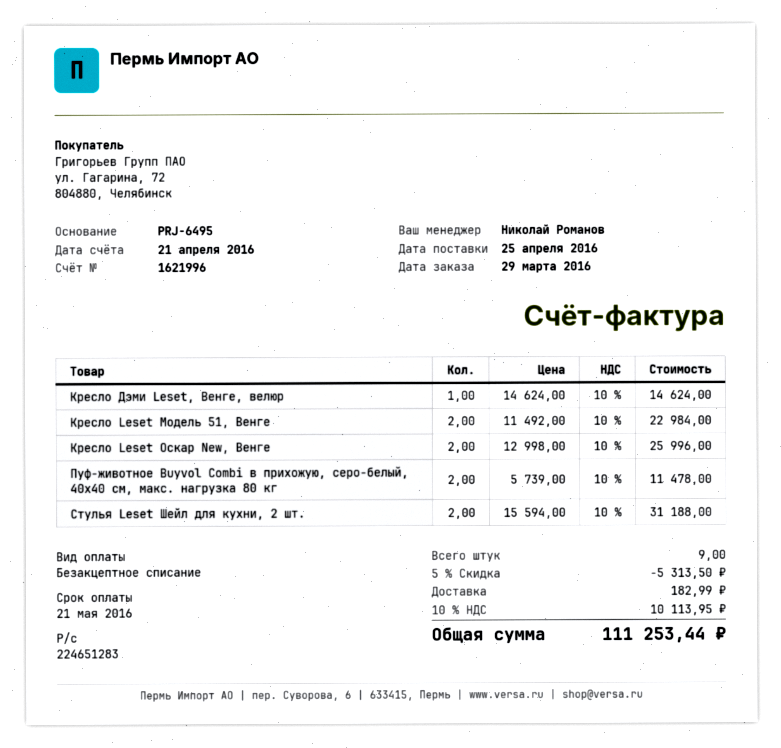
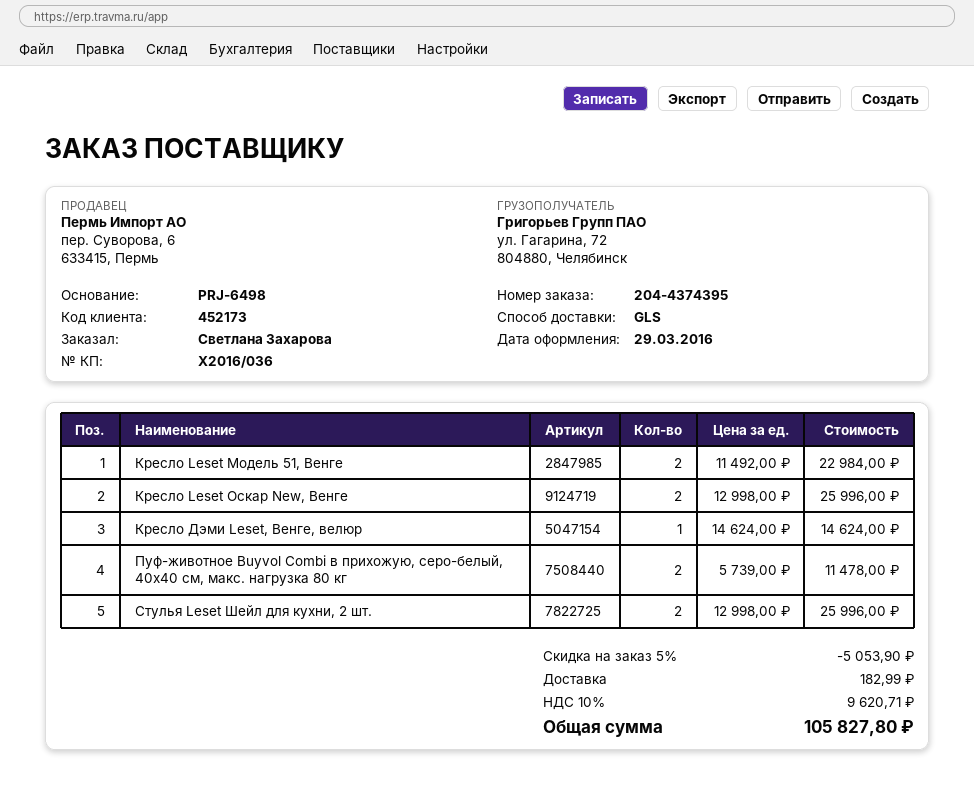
reference: PRJ-6495 -> PRJ-6498
Стулья Leset Шейл для кухни, 2 шт.: 2 x 15594.00 = 31188.00 -> 2 x 12998.00 = 25996.00
discount: 5% = 5313.50 -> 5% = 5053.90
tax: 10% = 10113.95 -> 10% = 9620.71
total: 111253.44 -> 105827.80

